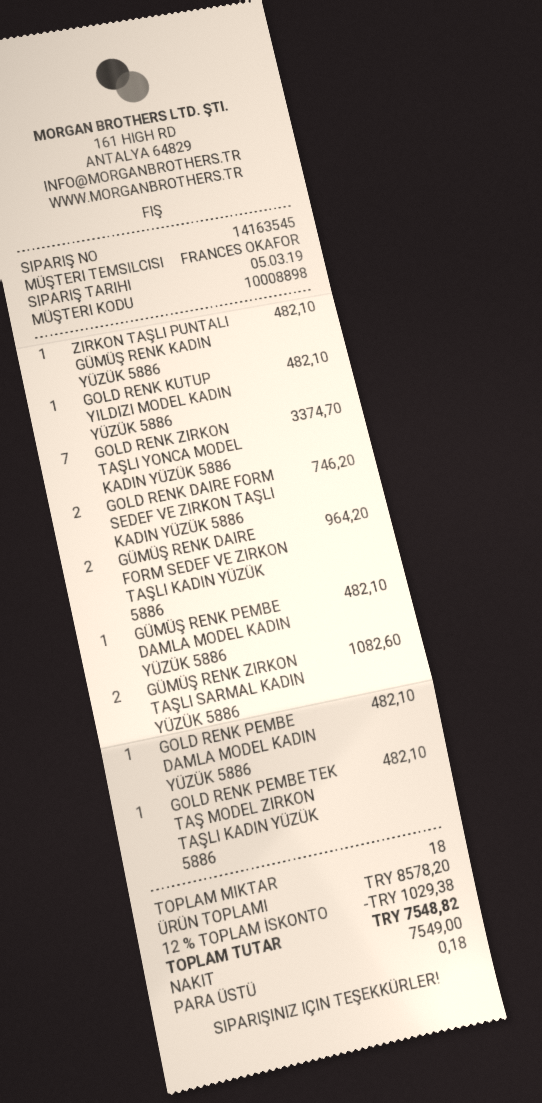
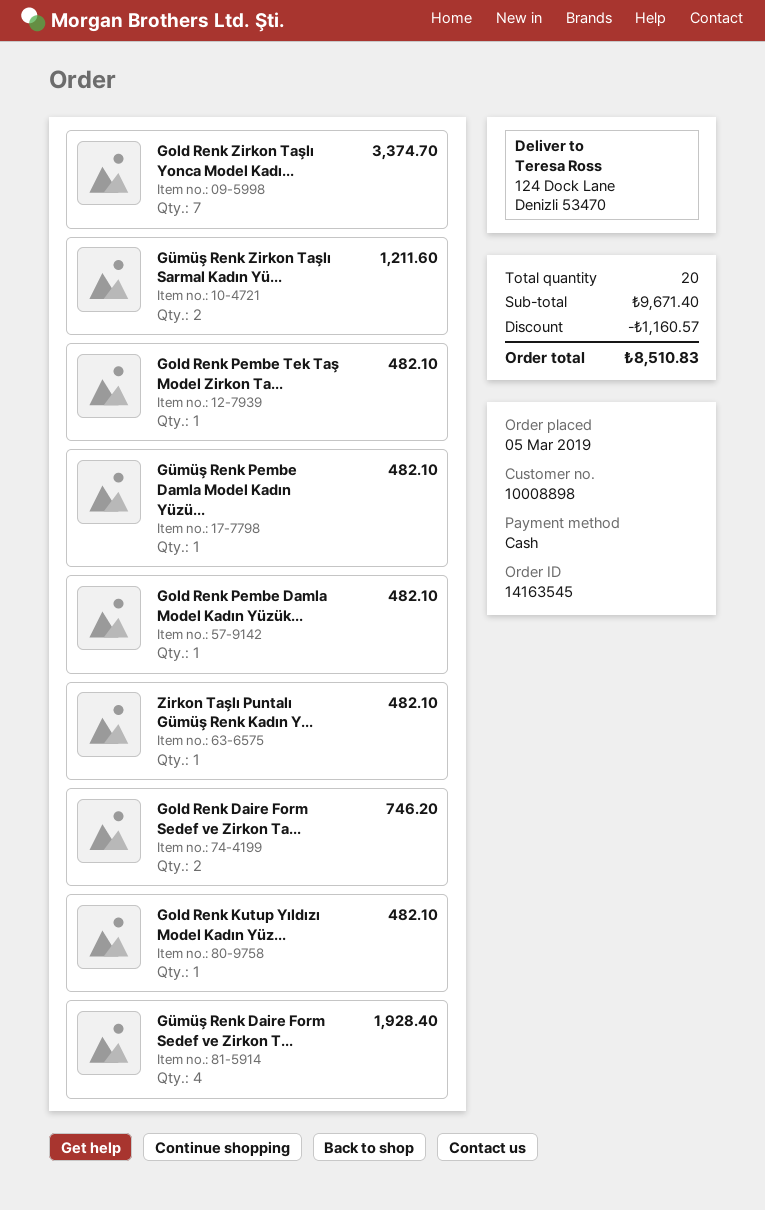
GÜMÜŞ RENK DAIRE FORM SEDEF VE ZIRKON TAŞLI KADIN YÜZÜK 5886: 2 for 964.20 -> 4 for 1928.40
GÜMÜŞ RENK ZIRKON TAŞLI SARMAL KADIN YÜZÜK 5886: 2 for 1082.60 -> 2 for 1211.60
total quantity: 18 -> 20
subtotal: 8578.20 -> 9671.40
discount: 1029.38 -> 1160.57
total: 7548.82 -> 8510.83

